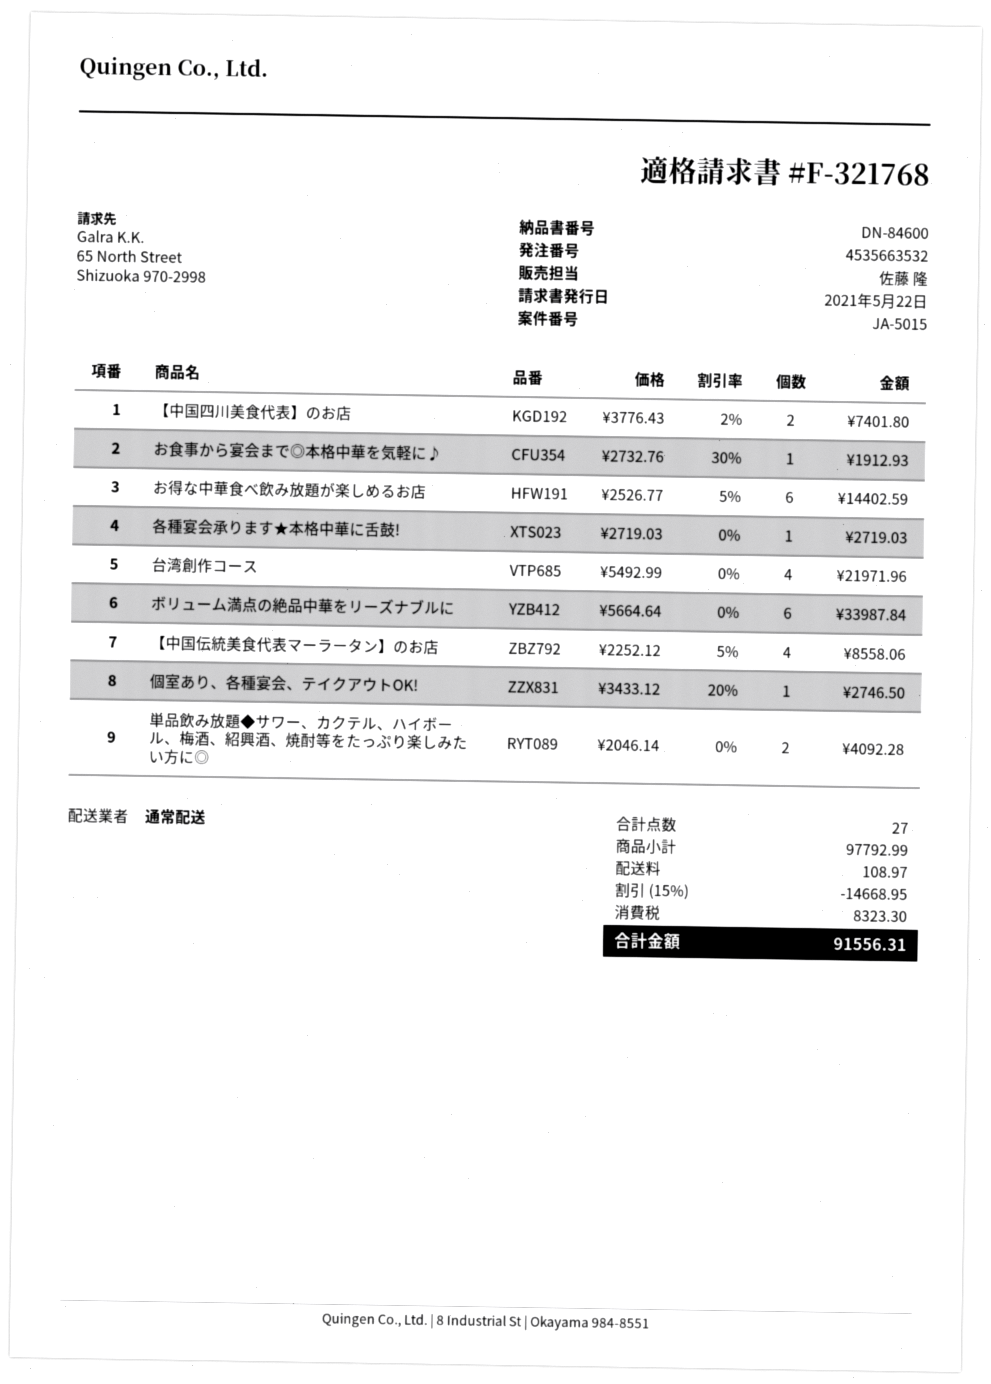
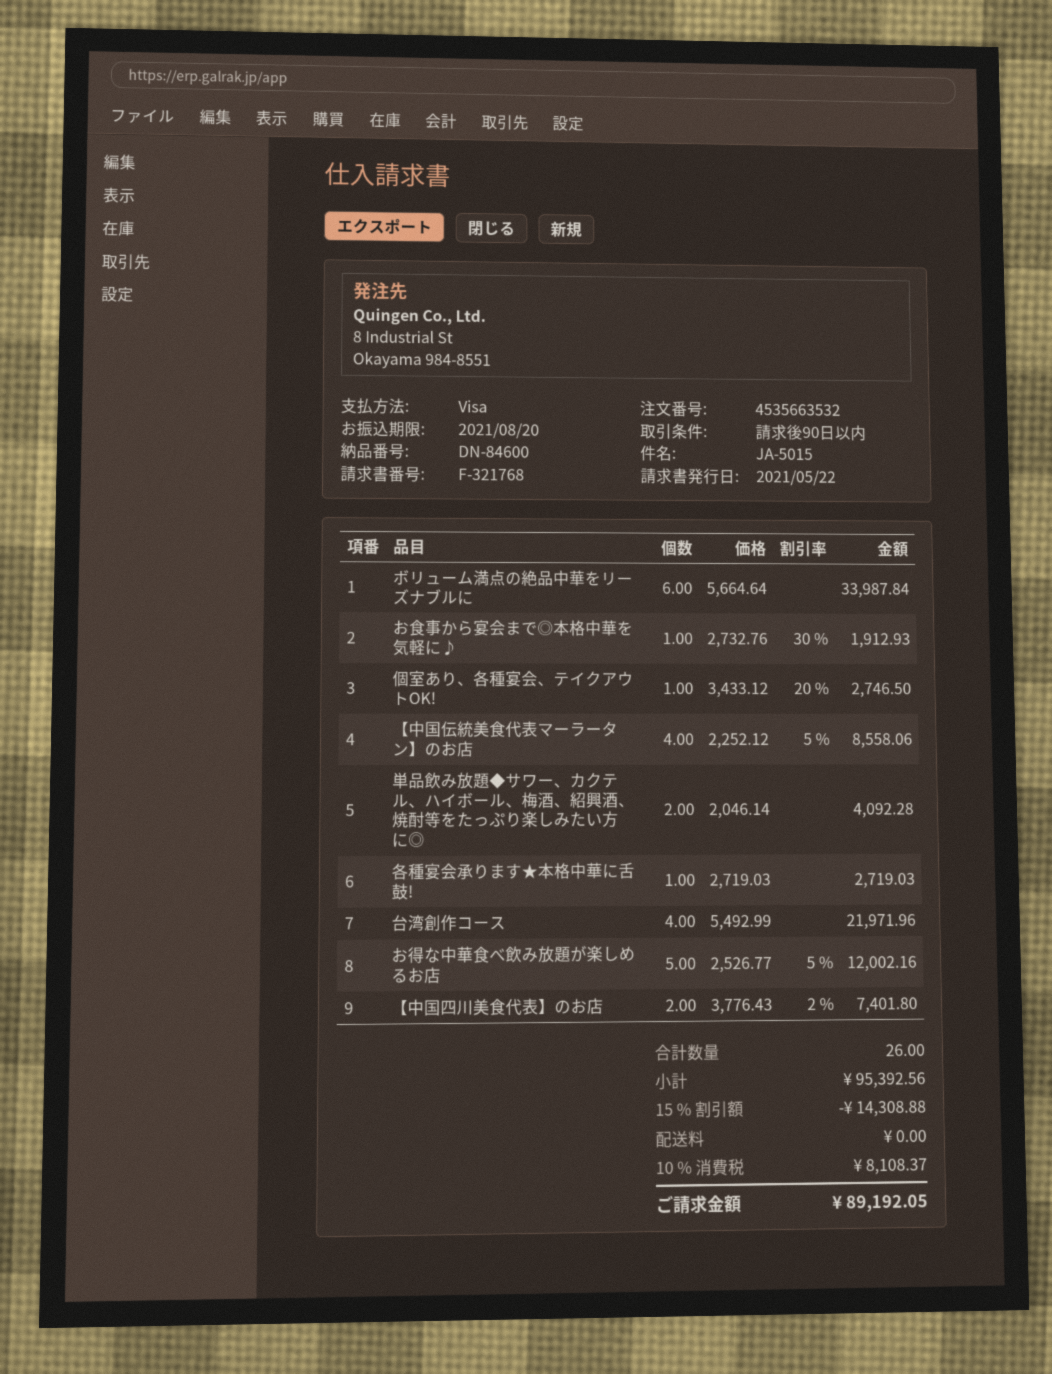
お得な中華食べ飲み放題が楽しめるお店: 6 x 2526.77 - 5% = 14402.59 -> 5 x 2526.77 - 5% = 12002.16
total quantity: 27 -> 26
subtotal: 97792.99 -> 95392.56
discount: 15% = 14668.95 -> 15% = 14308.88
shipping: 108.97 -> 0.00
tax: 8323.30 -> 8108.37
total: 91556.31 -> 89192.05

